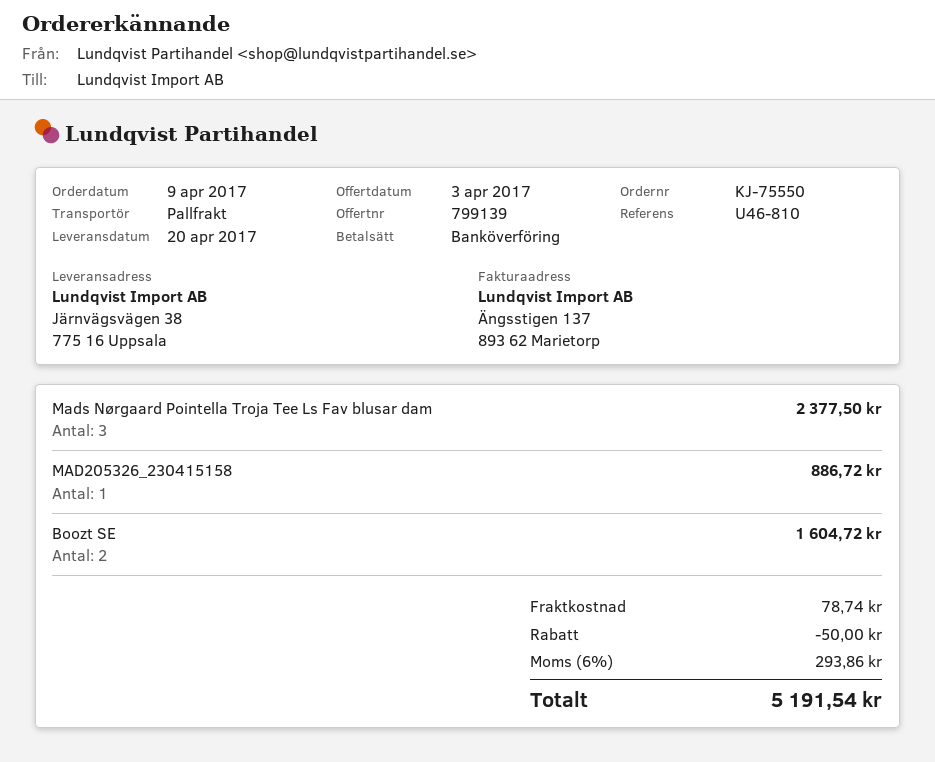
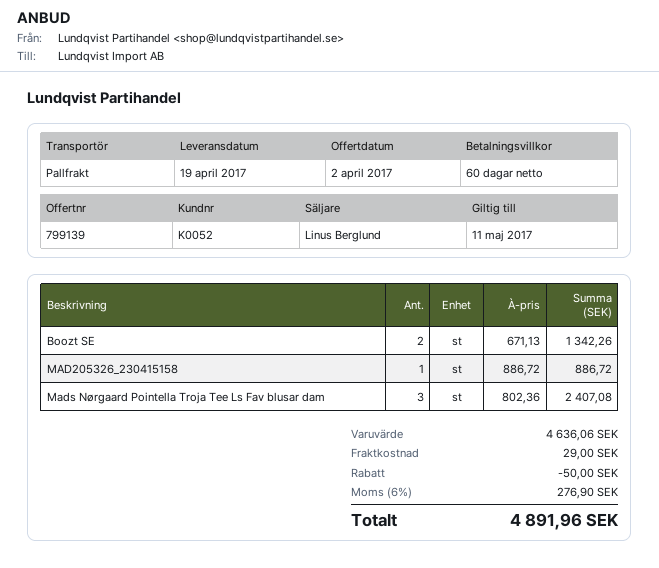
quote date: 2017-04-03 -> 2017-04-02
delivery date: 2017-04-20 -> 2017-04-19
Mads Nørgaard Pointella Troja Tee Ls Fav blusar dam: 3 for 2377.50 -> 3 for 2407.08
Boozt SE: 2 for 1604.72 -> 2 for 1342.26
shipping: 78.74 -> 29.00
tax: 6% = 293.86 -> 6% = 276.90
total: 5191.54 -> 4891.96

